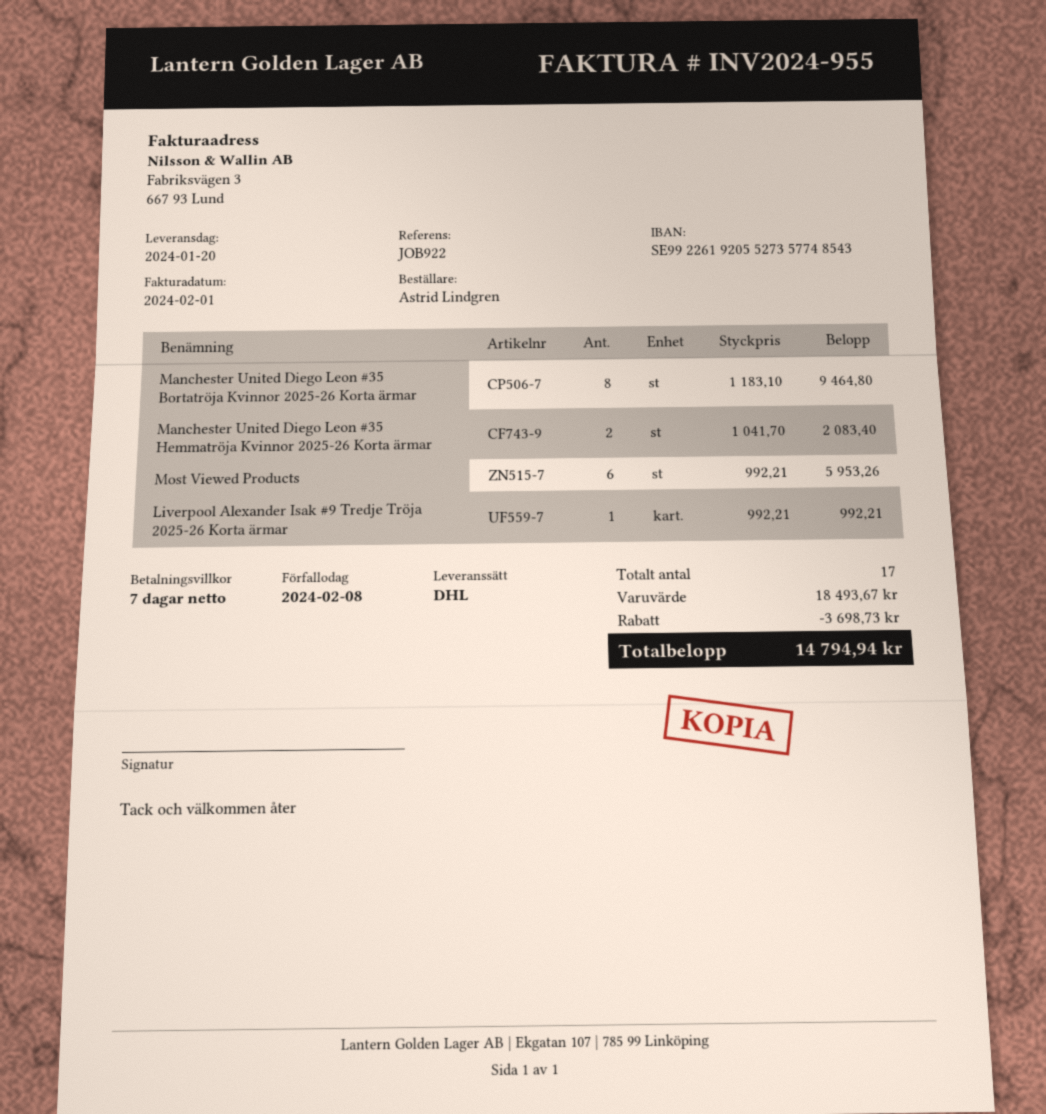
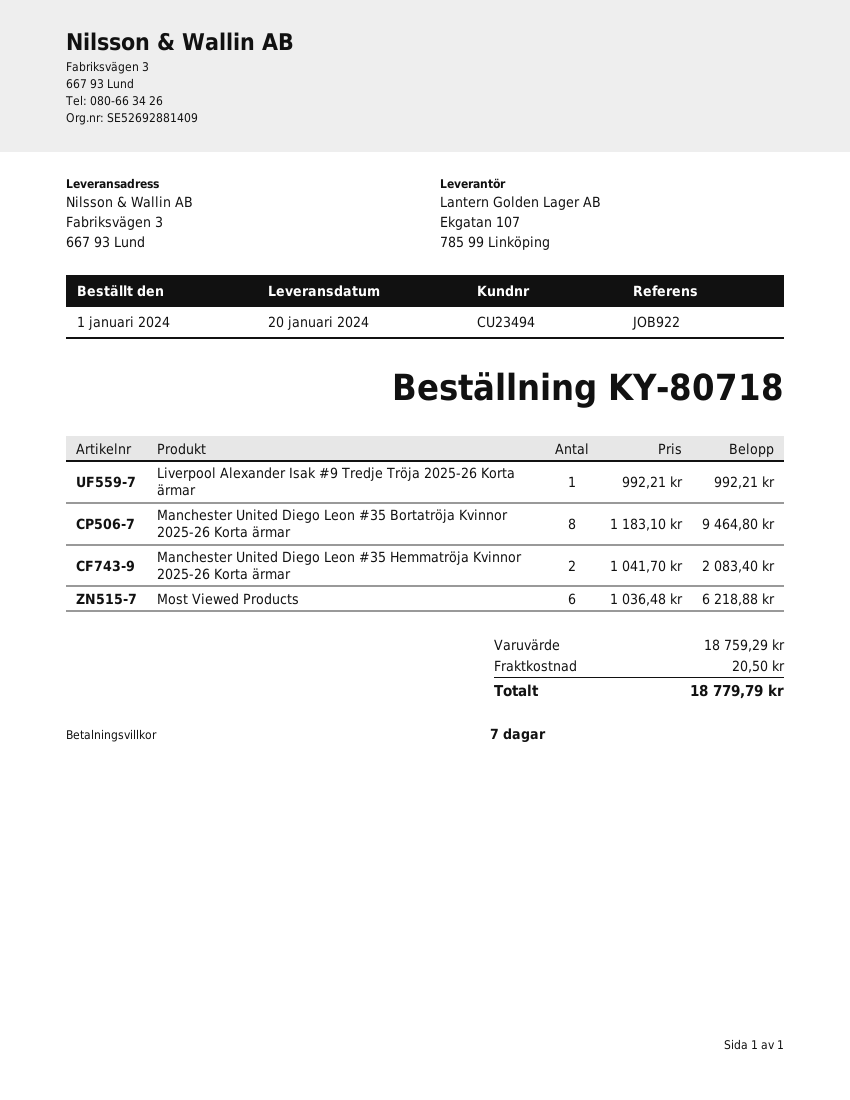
Most Viewed Products: 6 x 992.21 = 5953.26 -> 6 x 1036.48 = 6218.88
subtotal: 18493.67 -> 18759.29
discount: 3698.73 -> none
shipping: none -> 20.50
total: 14794.94 -> 18779.79

